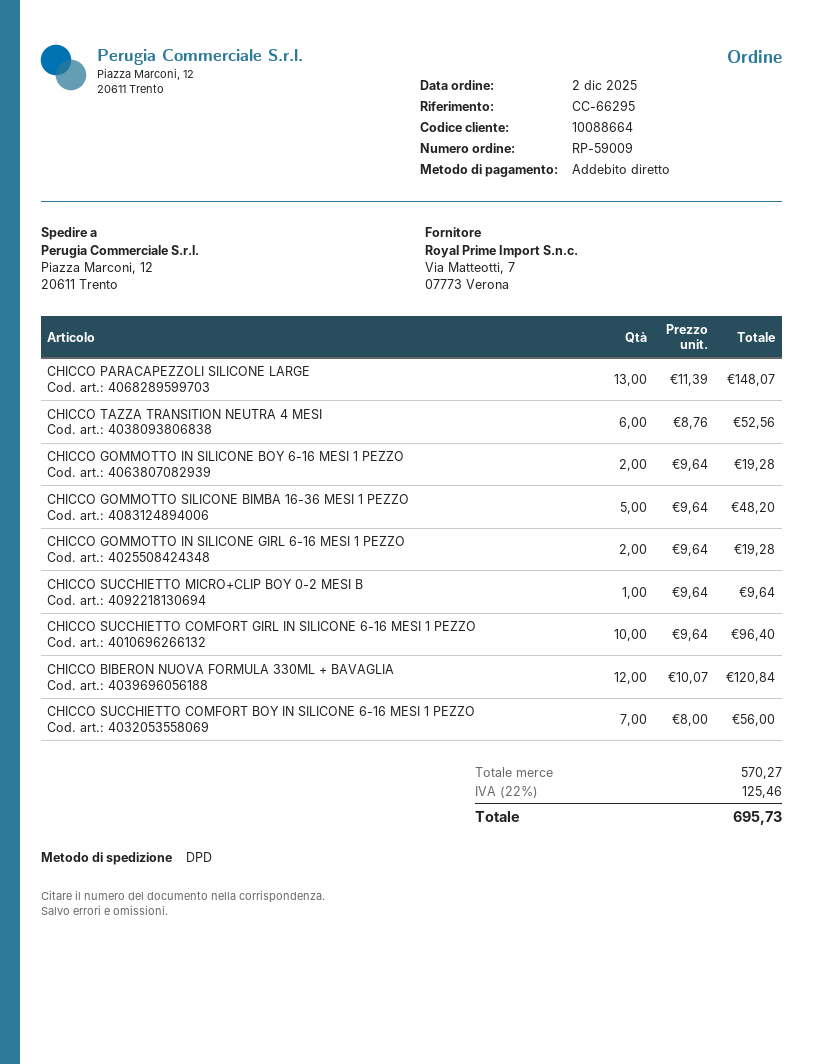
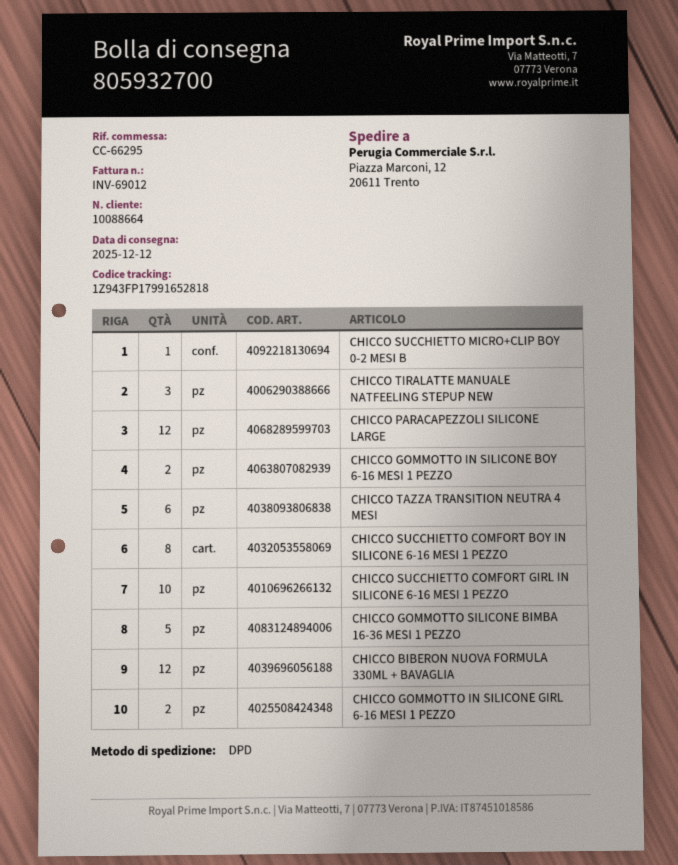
CHICCO PARACAPEZZOLI SILICONE LARGE: 13 -> 12
CHICCO SUCCHIETTO COMFORT BOY IN SILICONE 6-16 MESI 1 PEZZO: 7 -> 8
CHICCO TIRALATTE MANUALE NATFEELING STEPUP NEW: none -> 3

